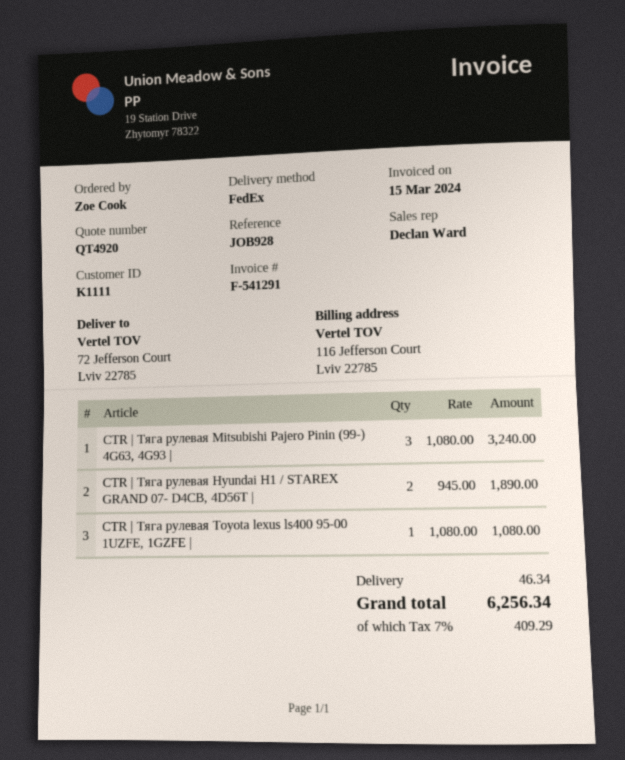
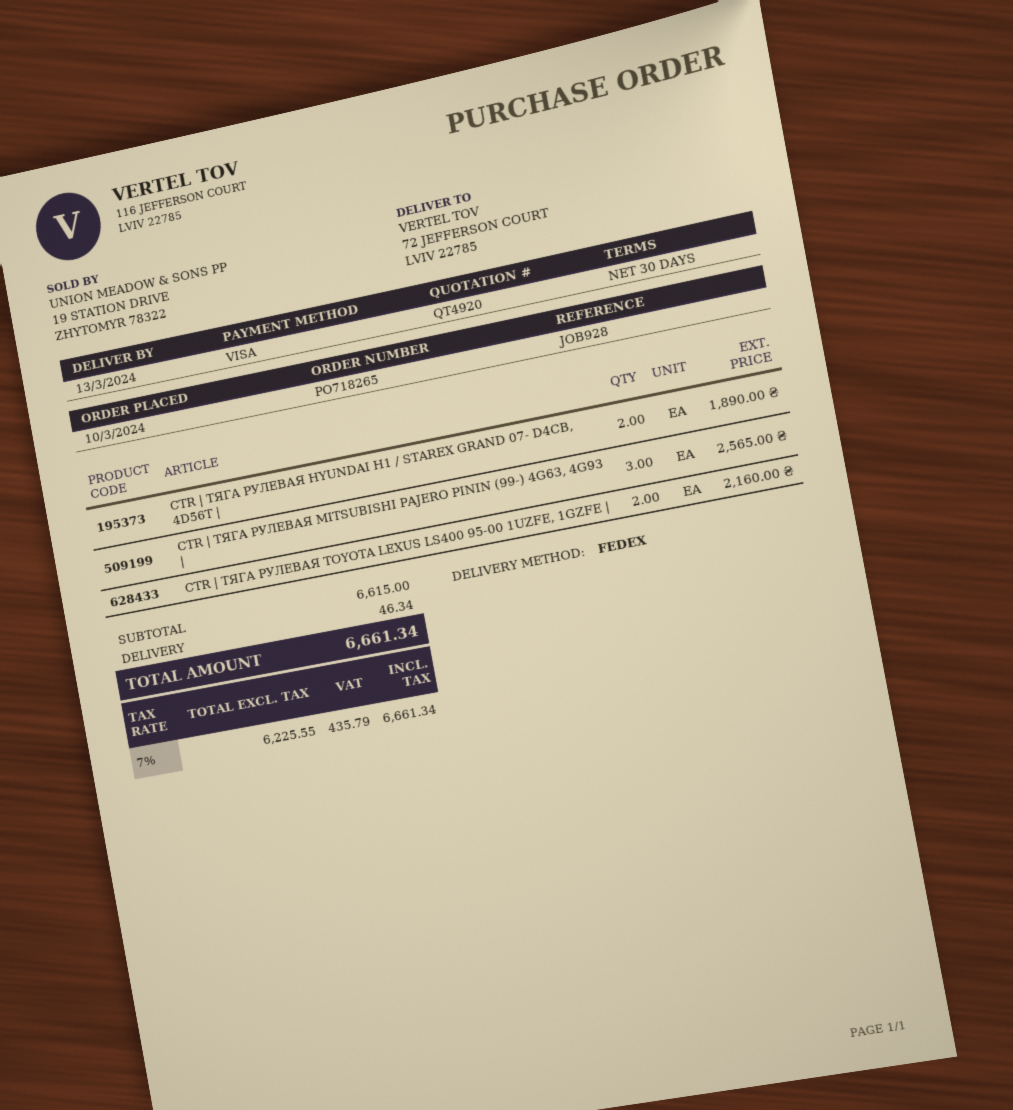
CTR | Тяга рулевая Mitsubishi Pajero Pinin (99-) 4G63, 4G93 |: 3 for 3240.00 -> 3 for 2565.00
CTR | Тяга рулевая Toyota lexus ls400 95-00 1UZFE, 1GZFE |: 1 for 1080.00 -> 2 for 2160.00
tax: 7% = 409.29 -> 7% = 435.79
total: 6256.34 -> 6661.34

